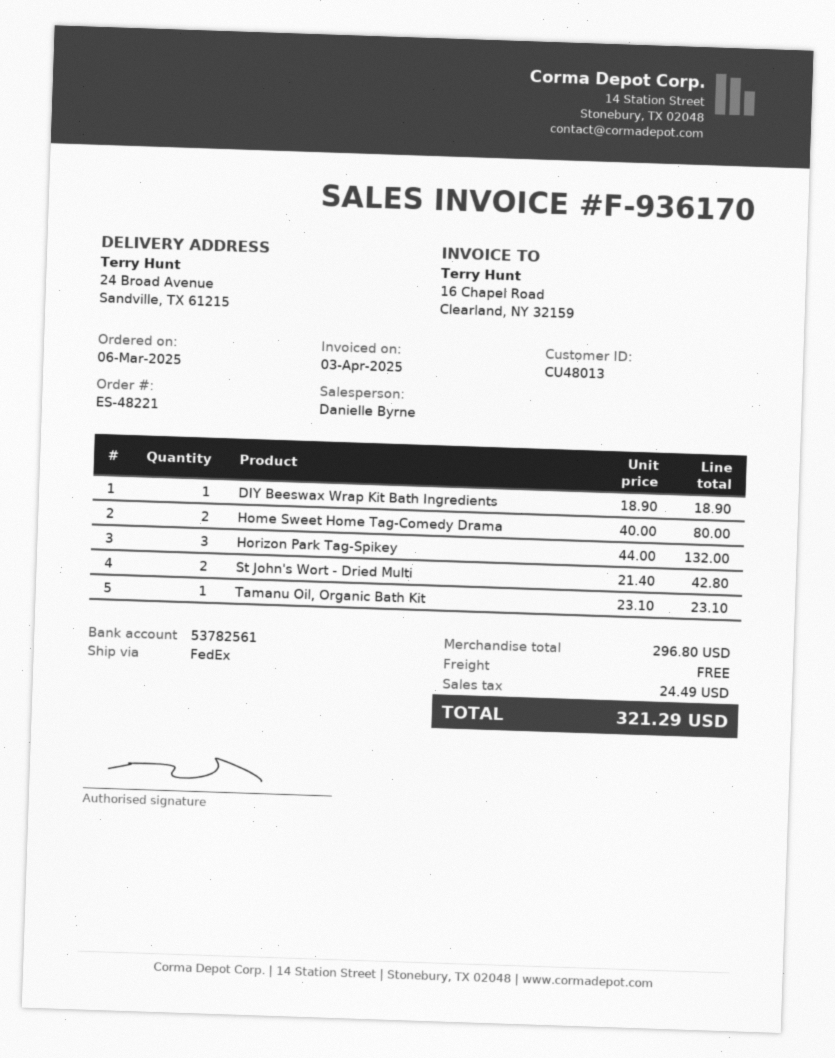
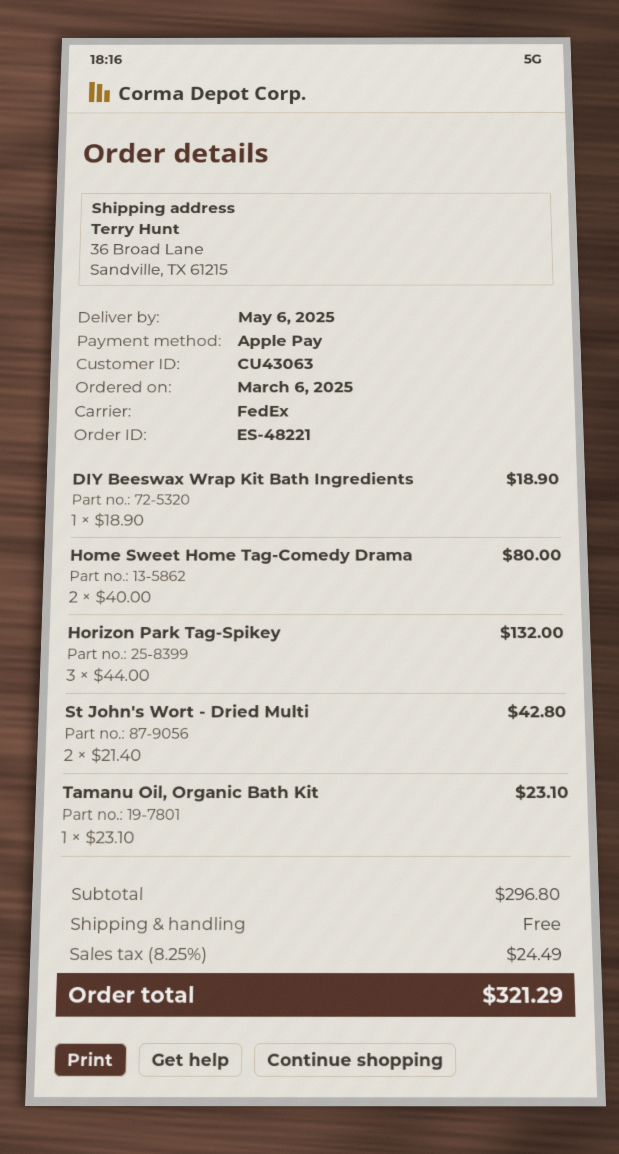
customer number: CU48013 -> CU43063
ship to: 24 Broad Avenue, Sandville, TX 61215 -> 36 Broad Lane, Sandville, TX 61215

